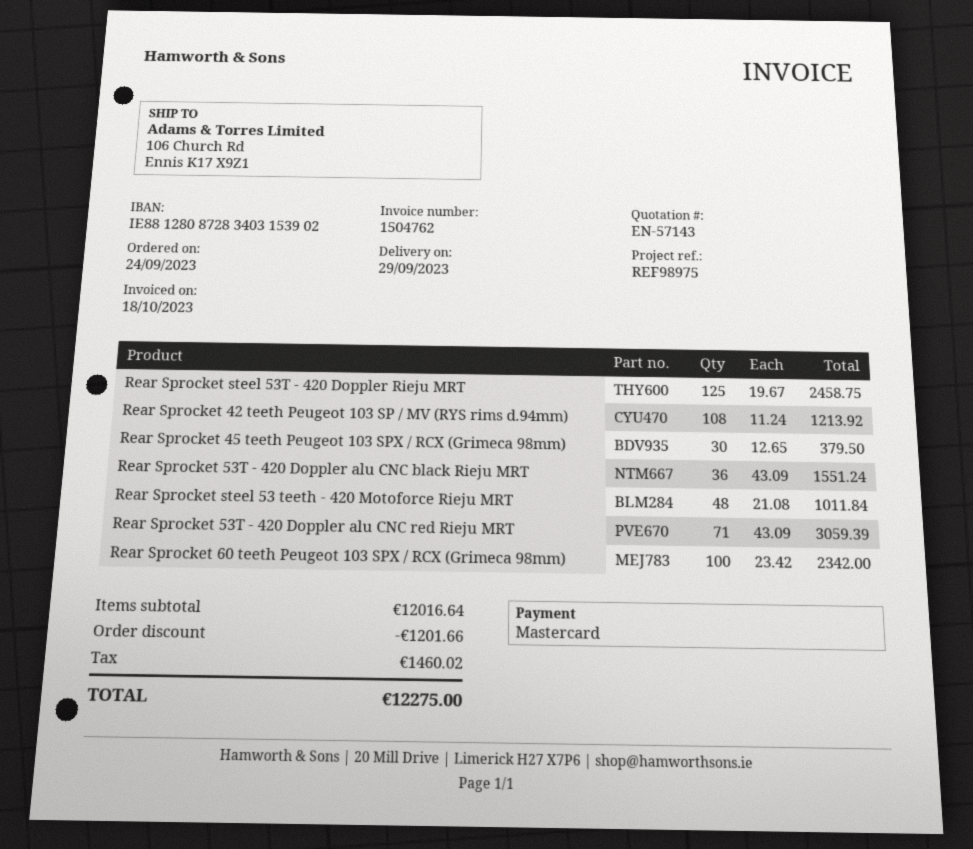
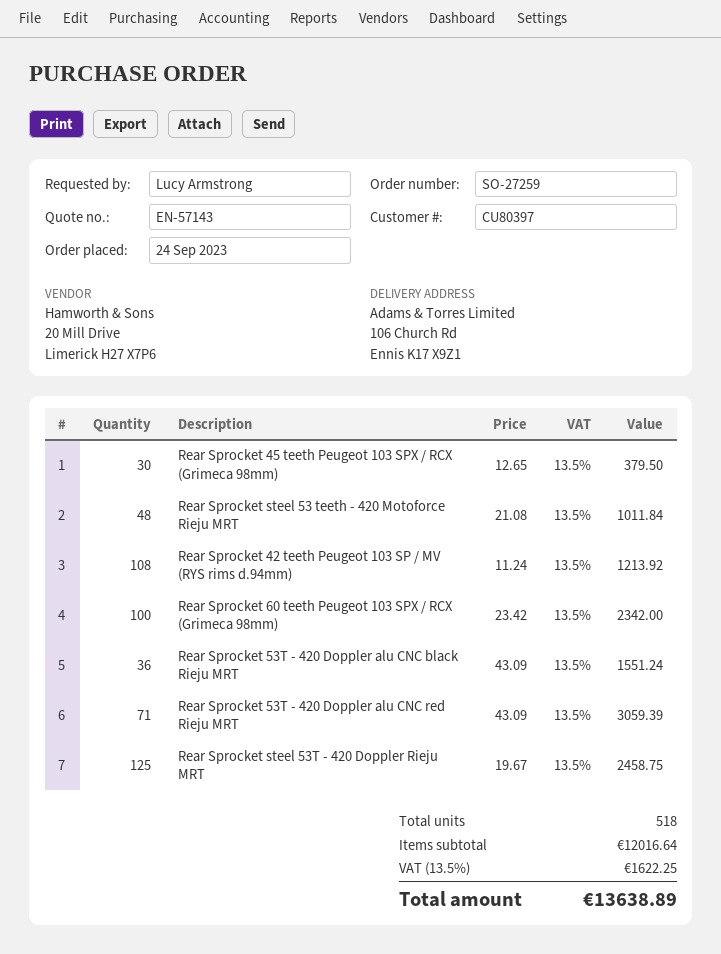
discount: 1201.66 -> none
tax: 1460.02 -> 1622.25
total: 12275.00 -> 13638.89

